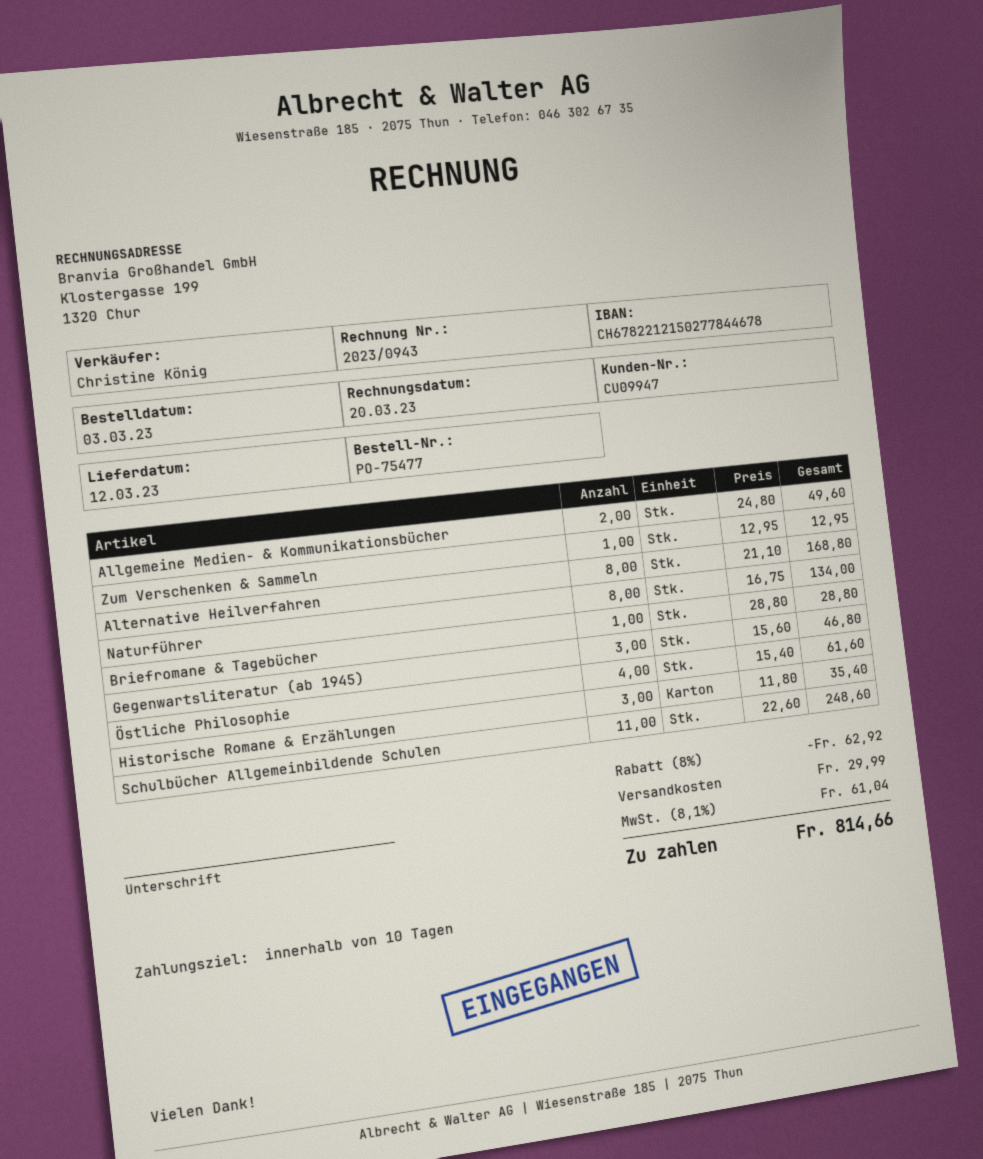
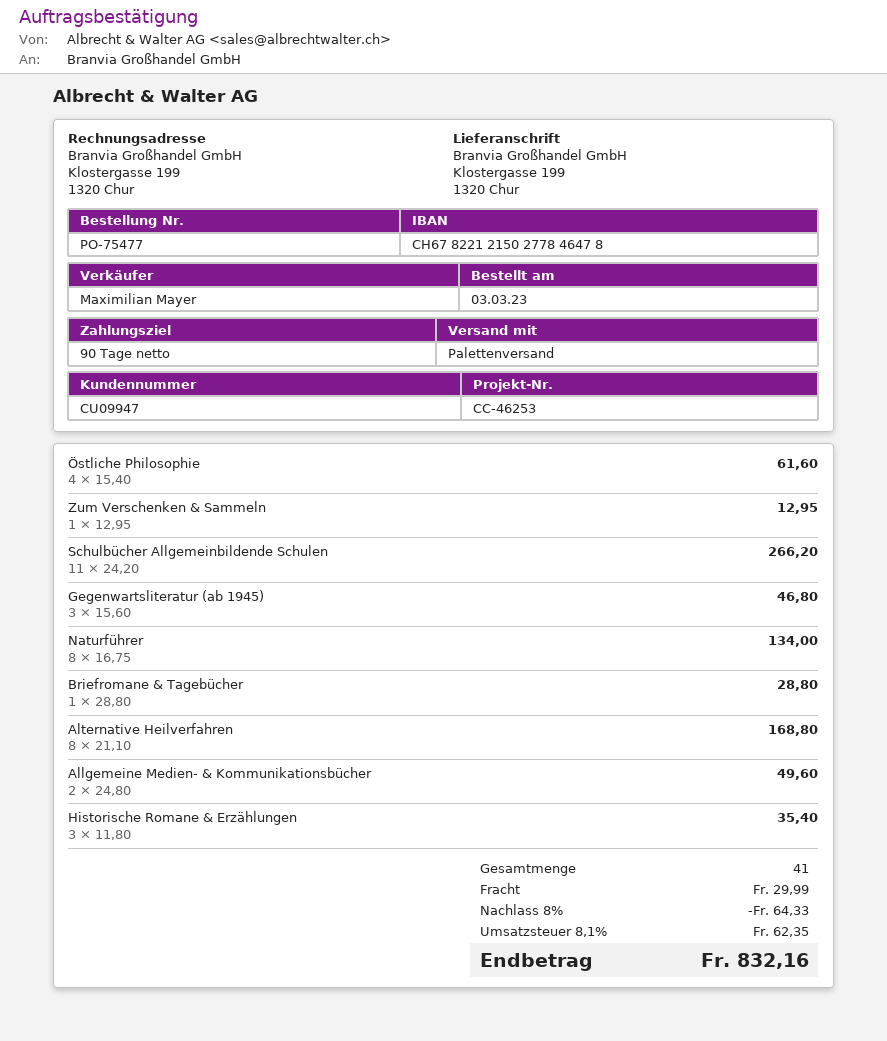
payment terms: 10 days -> 90 days
sales rep: Christine König -> Maximilian Mayer
bank account: CH6782212150277844678 -> CH6782212150277846478
Schulbücher Allgemeinbildende Schulen: 11 x 22.60 = 248.60 -> 11 x 24.20 = 266.20
discount: 8% = 62.92 -> 8% = 64.33
tax: 8.1% = 61.04 -> 8.1% = 62.35
total: 814.66 -> 832.16

